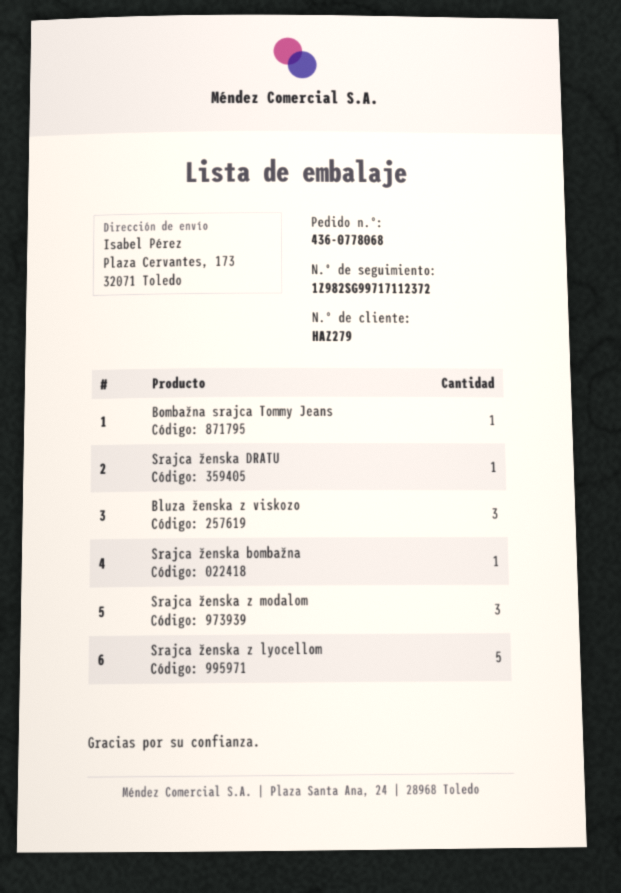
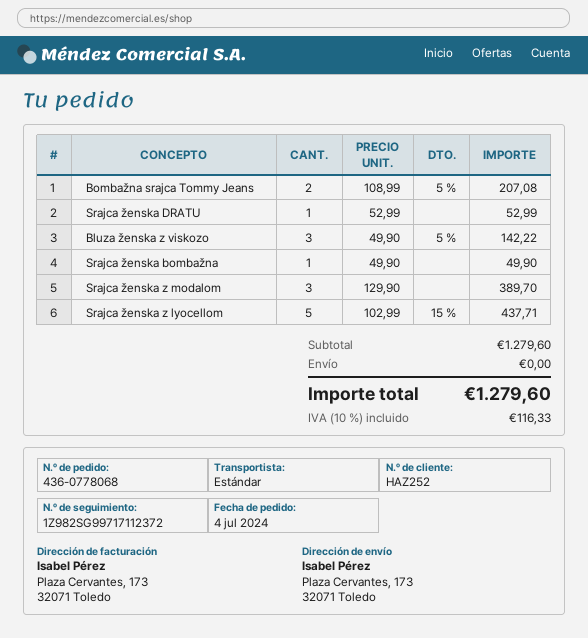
customer number: HAZ279 -> HAZ252
Bombažna srajca Tommy Jeans: 1 -> 2

